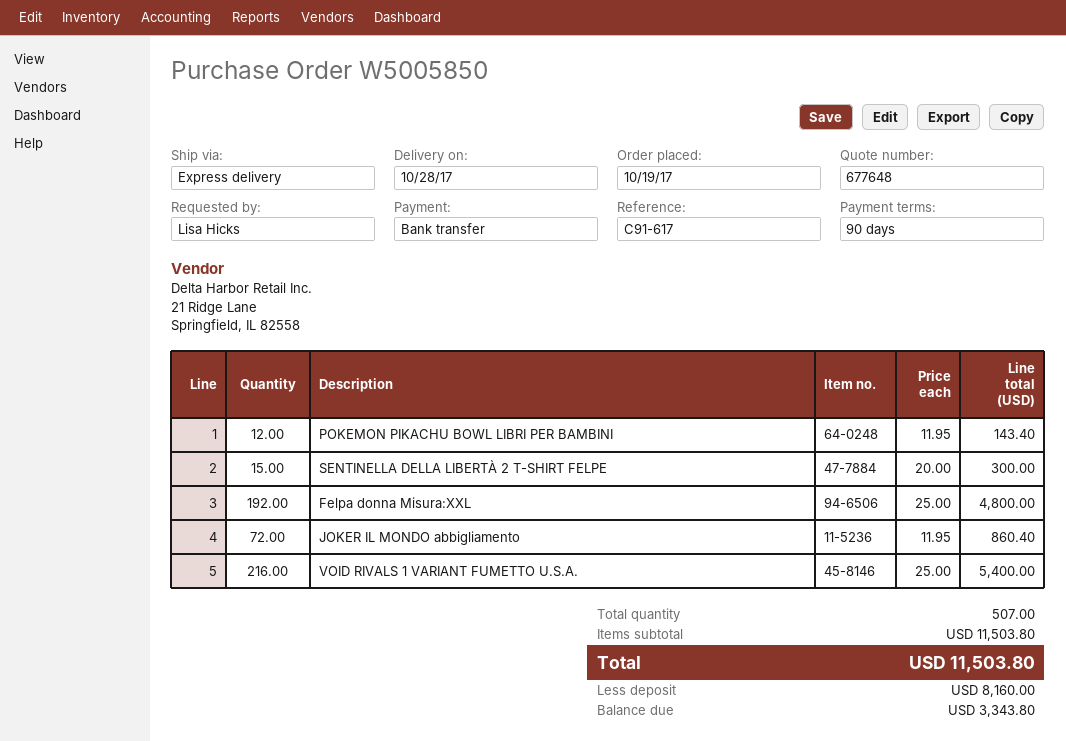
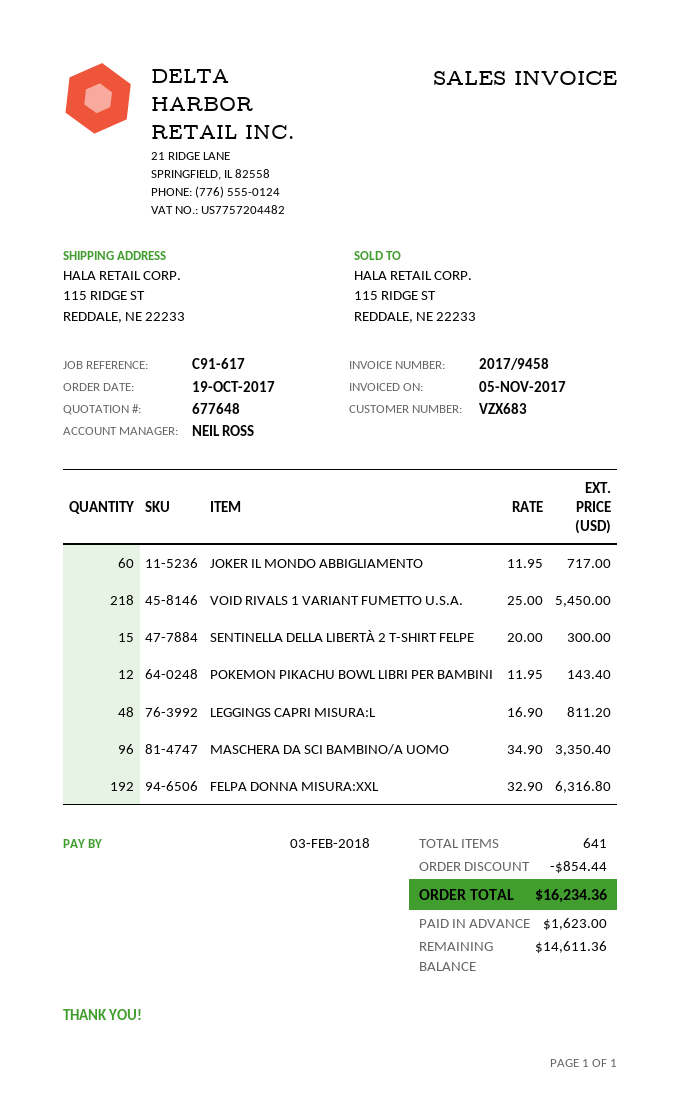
Felpa donna Misura:XXL: 192 x 25.00 = 4800.00 -> 192 x 32.90 = 6316.80
JOKER IL MONDO abbigliamento: 72 x 11.95 = 860.40 -> 60 x 11.95 = 717.00
VOID RIVALS 1 VARIANT FUMETTO U.S.A.: 216 x 25.00 = 5400.00 -> 218 x 25.00 = 5450.00
LEGGINGS CAPRI MISURA:L: none -> 48 x 16.90 = 811.20
MASCHERA DA SCI BAMBINO/A UOMO: none -> 96 x 34.90 = 3350.40
total quantity: 507 -> 641
discount: none -> 854.44
total: 11503.80 -> 16234.36
deposit: 8160.00 -> 1623.00
balance: 3343.80 -> 14611.36

